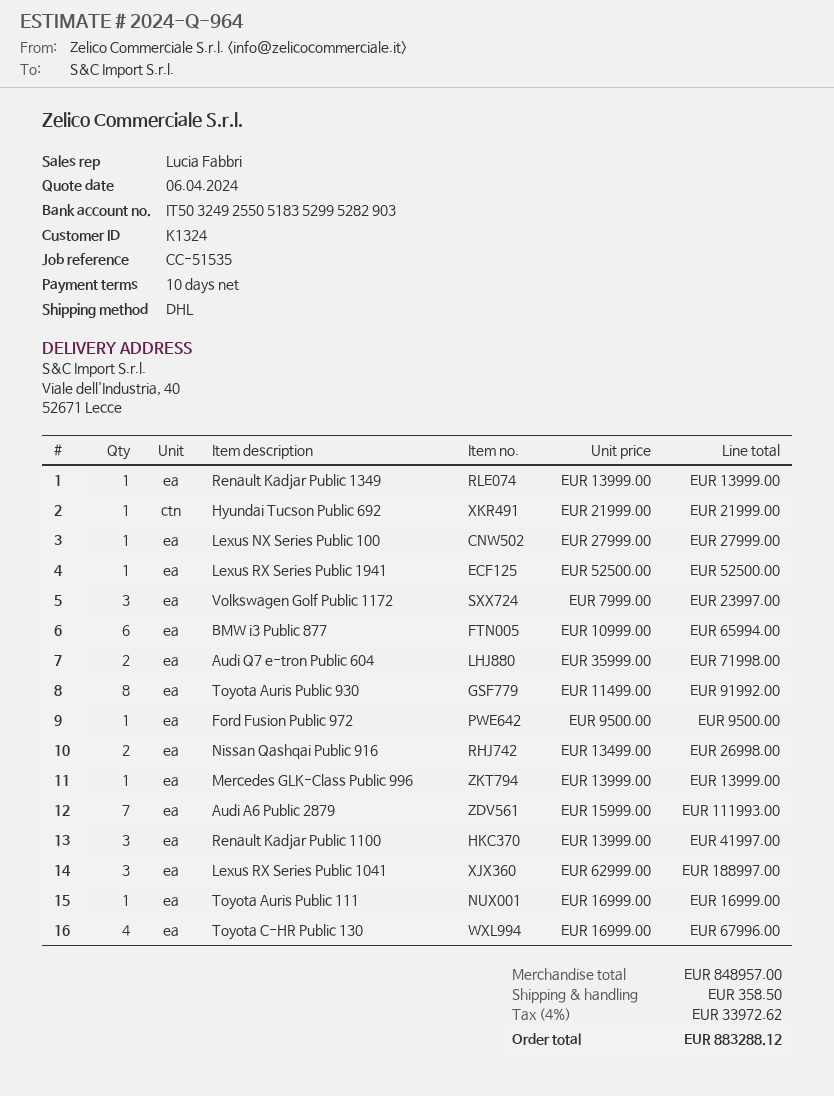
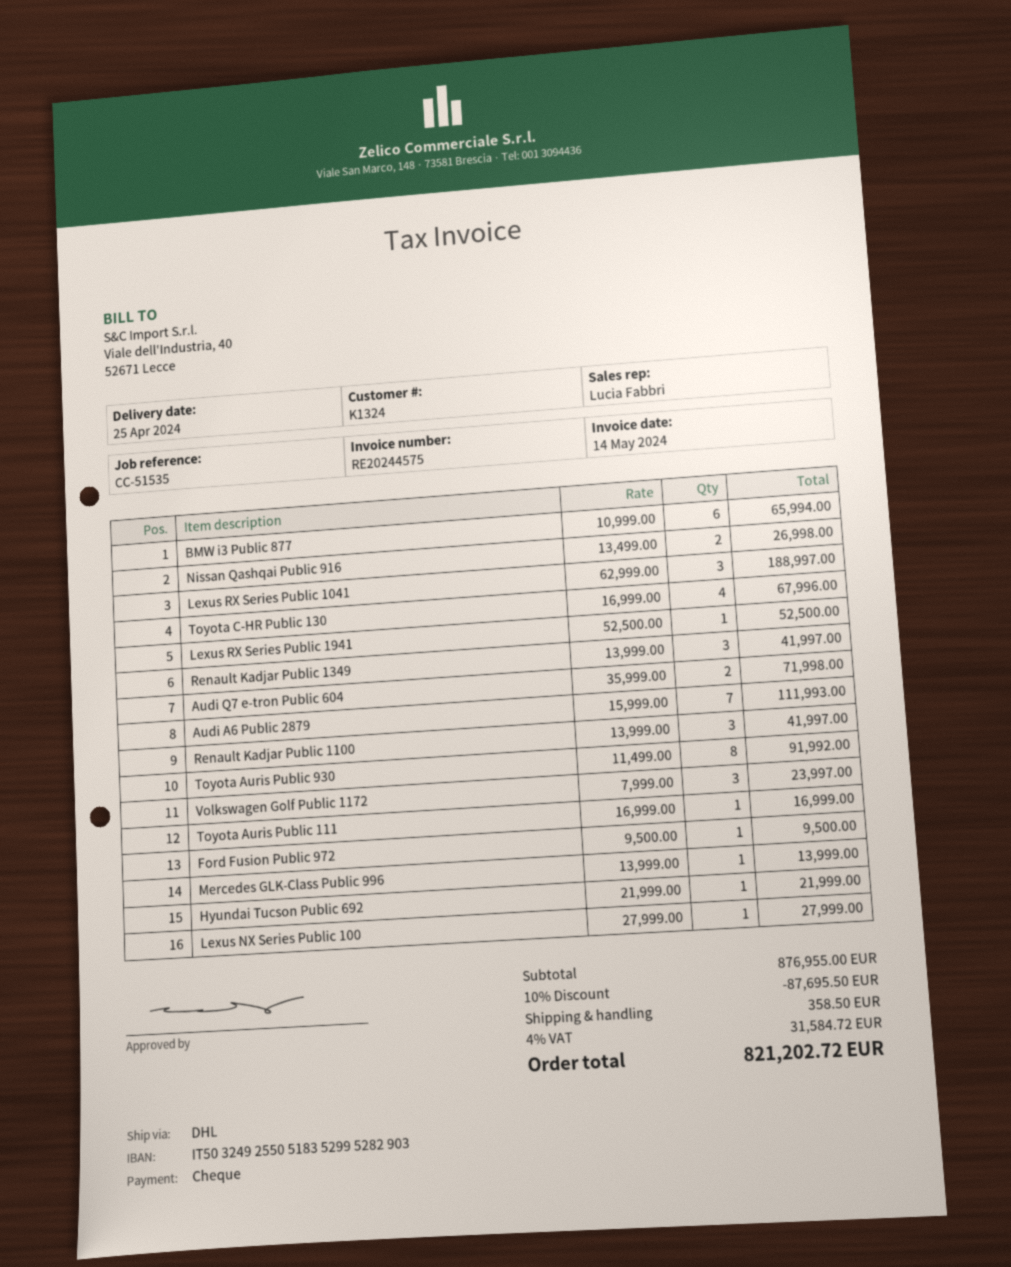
Renault Kadjar Public 1349: 1 x 13999.00 = 13999.00 -> 3 x 13999.00 = 41997.00
subtotal: 848957.00 -> 876955.00
discount: none -> 10% = 87695.50
tax: 4% = 33972.62 -> 4% = 31584.72
total: 883288.12 -> 821202.72

